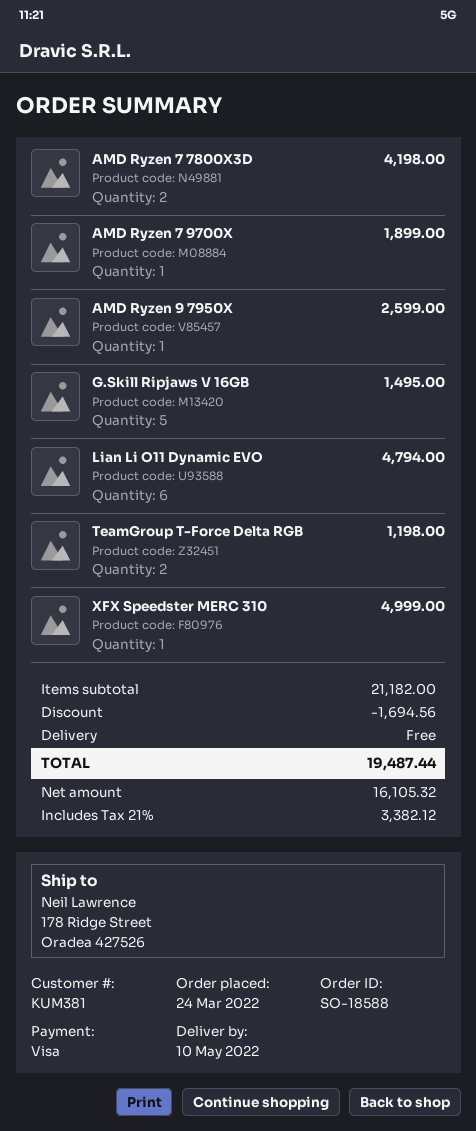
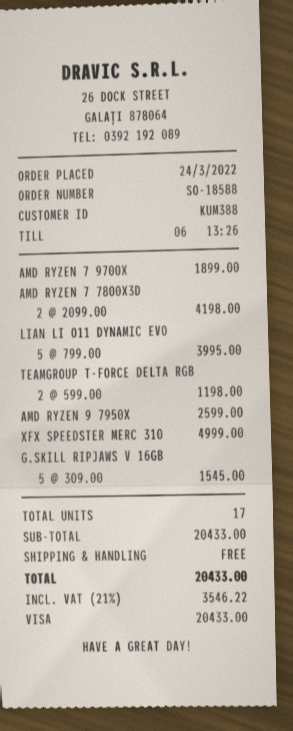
customer number: KUM381 -> KUM388
G.Skill Ripjaws V 16GB: 5 for 1495.00 -> 5 for 1545.00
Lian Li O11 Dynamic EVO: 6 for 4794.00 -> 5 for 3995.00
subtotal: 21182.00 -> 20433.00
discount: 1694.56 -> none
tax: 21% = 3382.12 -> 21% = 3546.22
total: 19487.44 -> 20433.00

